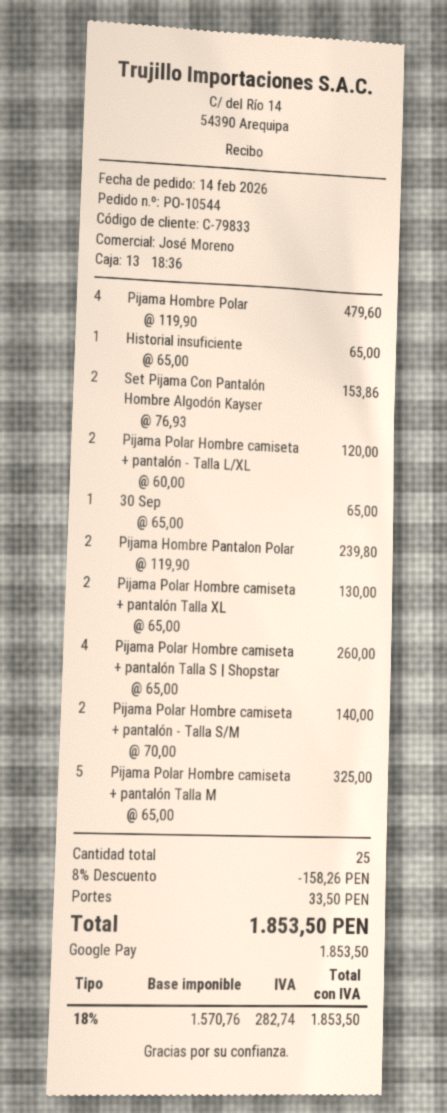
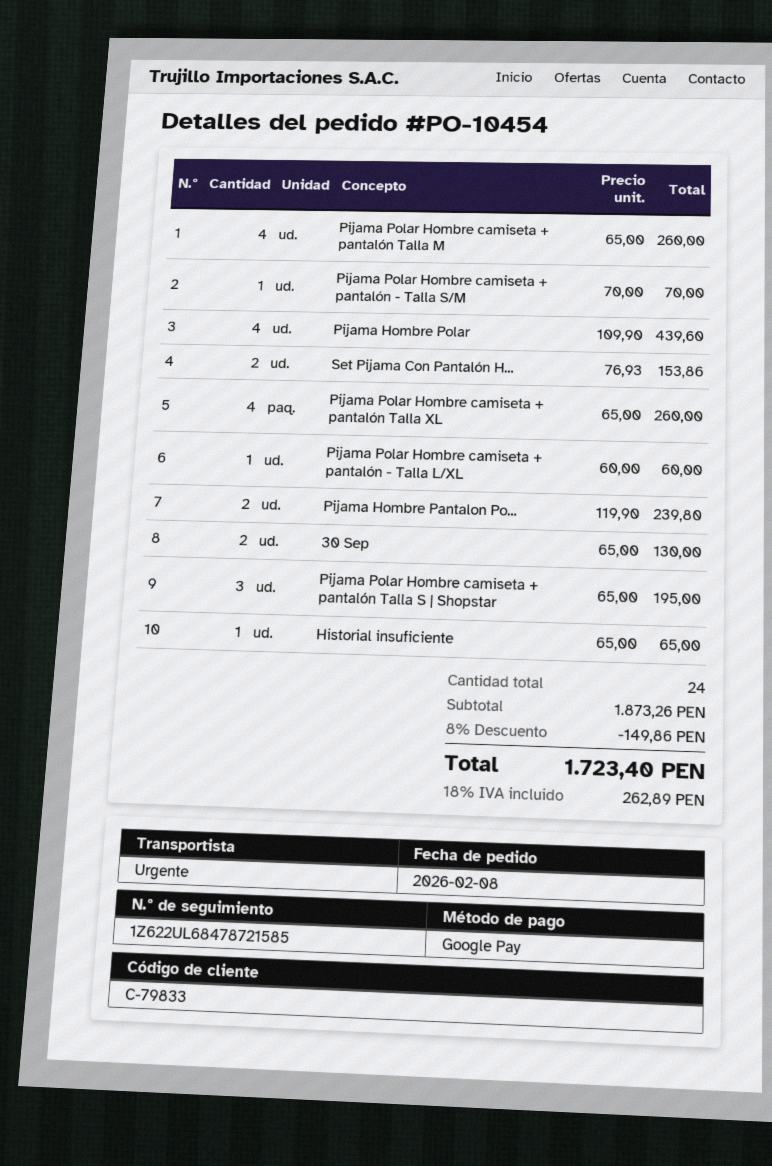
order number: PO-10544 -> PO-10454
order date: 2026-02-14 -> 2026-02-08
Pijama Hombre Polar: 4 x 119.90 = 479.60 -> 4 x 109.90 = 439.60
Pijama Polar Hombre camiseta + pantalón - Talla L/XL: 2 x 60.00 = 120.00 -> 1 x 60.00 = 60.00
30 Sep: 1 x 65.00 = 65.00 -> 2 x 65.00 = 130.00
Pijama Polar Hombre camiseta + pantalón Talla XL: 2 x 65.00 = 130.00 -> 4 x 65.00 = 260.00
Pijama Polar Hombre camiseta + pantalón Talla S | Shopstar: 4 x 65.00 = 260.00 -> 3 x 65.00 = 195.00
Pijama Polar Hombre camiseta + pantalón - Talla S/M: 2 x 70.00 = 140.00 -> 1 x 70.00 = 70.00
Pijama Polar Hombre camiseta + pantalón Talla M: 5 x 65.00 = 325.00 -> 4 x 65.00 = 260.00
total quantity: 25 -> 24
discount: 8% = 158.26 -> 8% = 149.86
shipping: 33.50 -> none
tax: 18% = 282.74 -> 18% = 262.89
total: 1853.50 -> 1723.40

